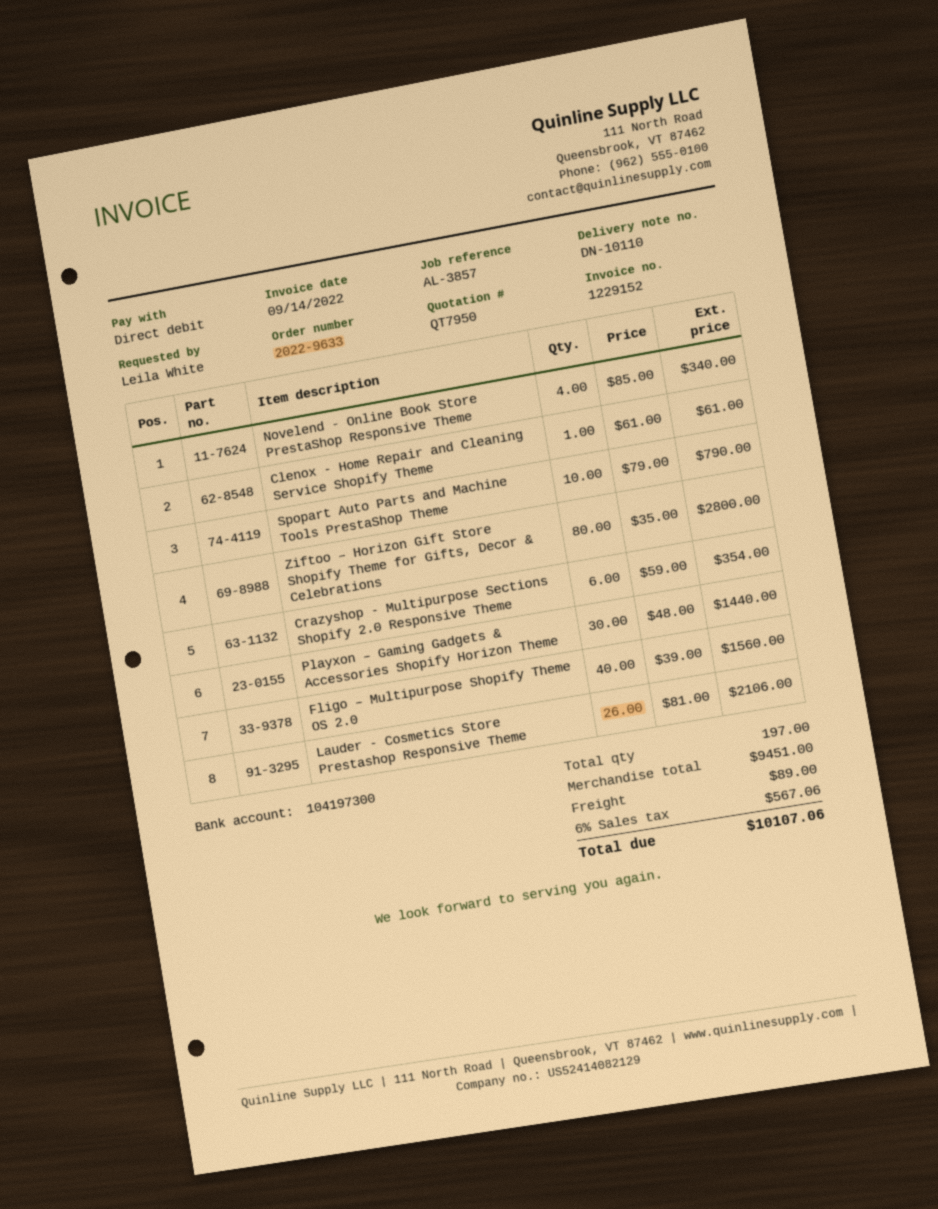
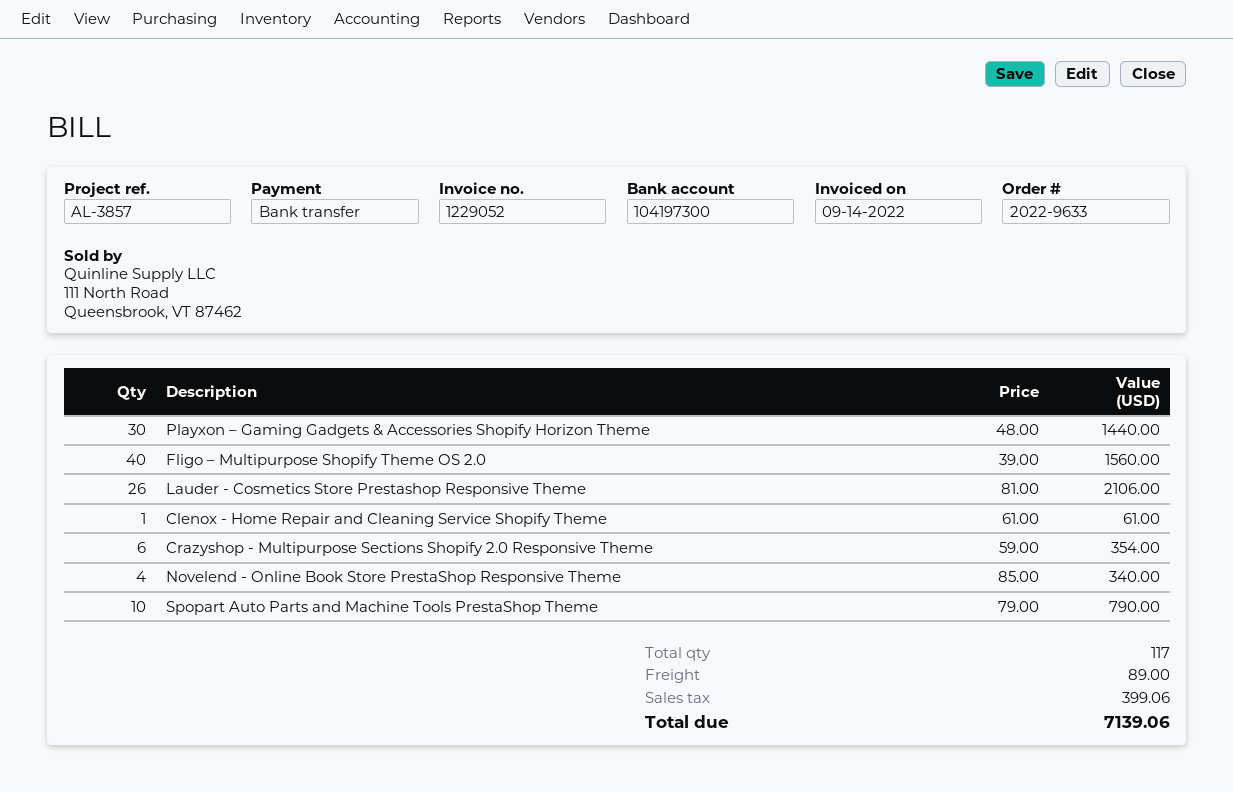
invoice number: 1229152 -> 1229052
payment method: direct debit -> bank transfer
Ziftoo – Horizon Gift Store Shopify Theme for Gifts, Decor & Celebrations: 80 x 35.00 = 2800.00 -> none
total quantity: 197 -> 117
tax: 567.06 -> 399.06
total: 10107.06 -> 7139.06

